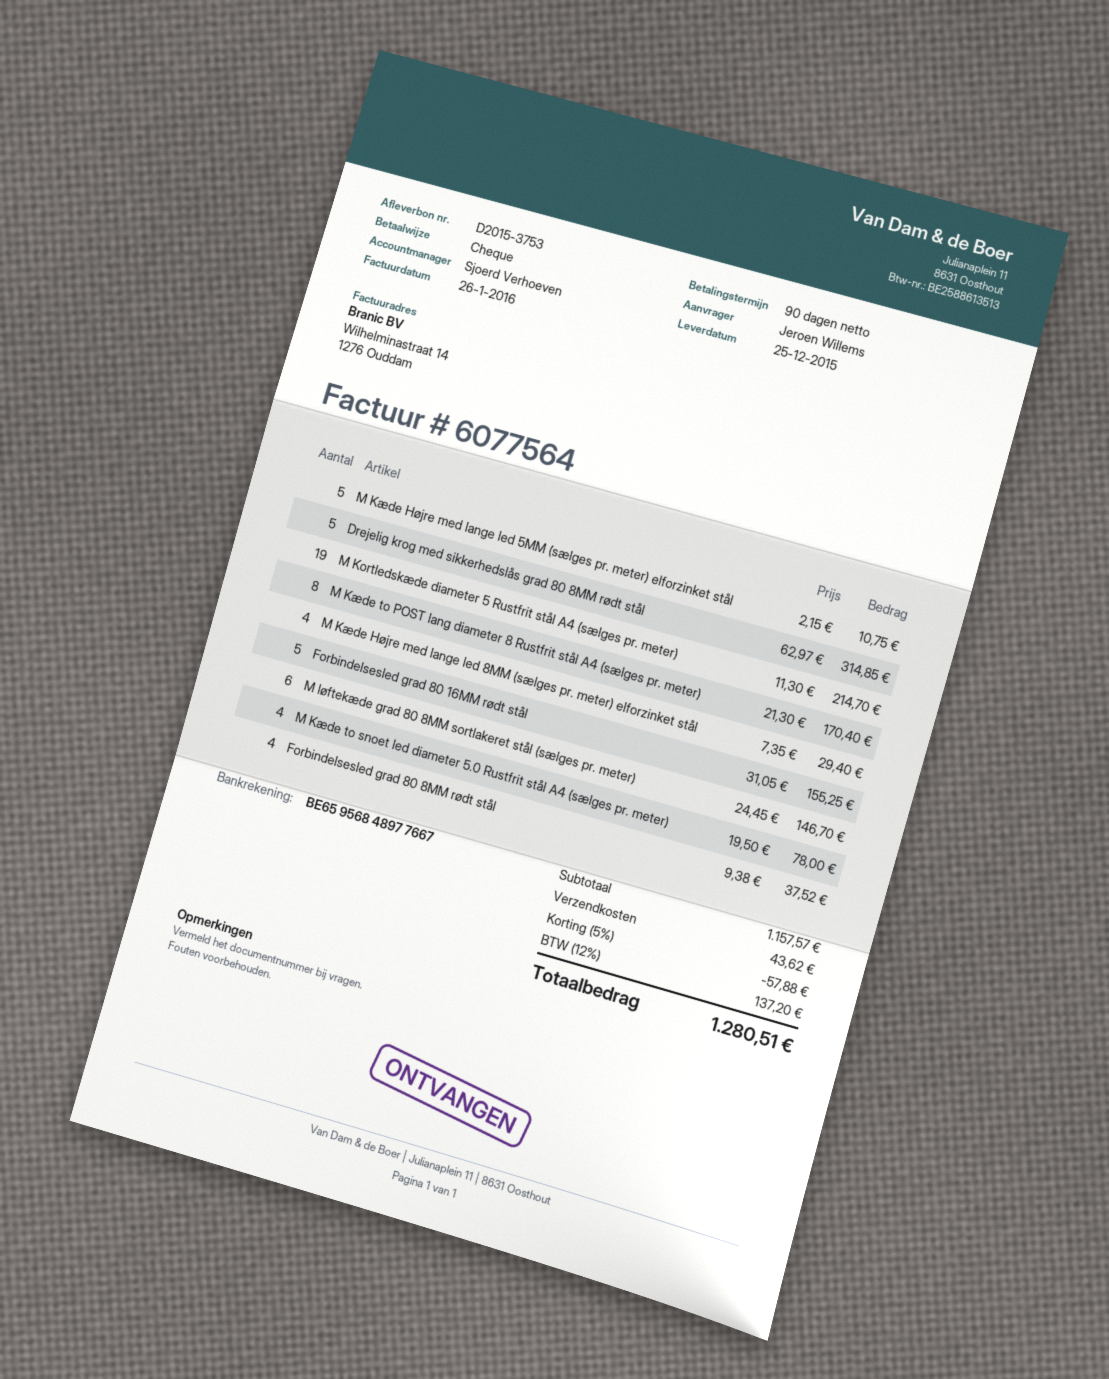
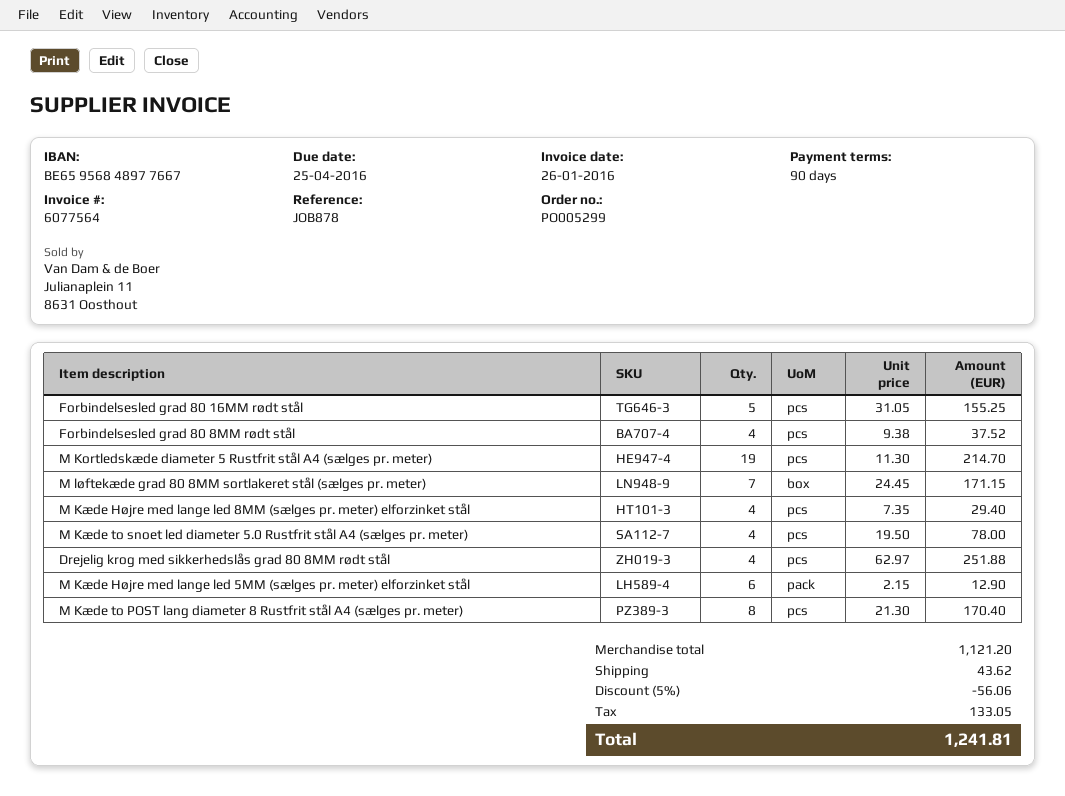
M Kæde Højre med lange led 5MM (sælges pr. meter) elforzinket stål: 5 x 2.15 = 10.75 -> 6 x 2.15 = 12.90
Drejelig krog med sikkerhedslås grad 80 8MM rødt stål: 5 x 62.97 = 314.85 -> 4 x 62.97 = 251.88
M løftekæde grad 80 8MM sortlakeret stål (sælges pr. meter): 6 x 24.45 = 146.70 -> 7 x 24.45 = 171.15
subtotal: 1157.57 -> 1121.20
discount: 5% = 57.88 -> 5% = 56.06
tax: 137.20 -> 133.05
total: 1280.51 -> 1241.81

